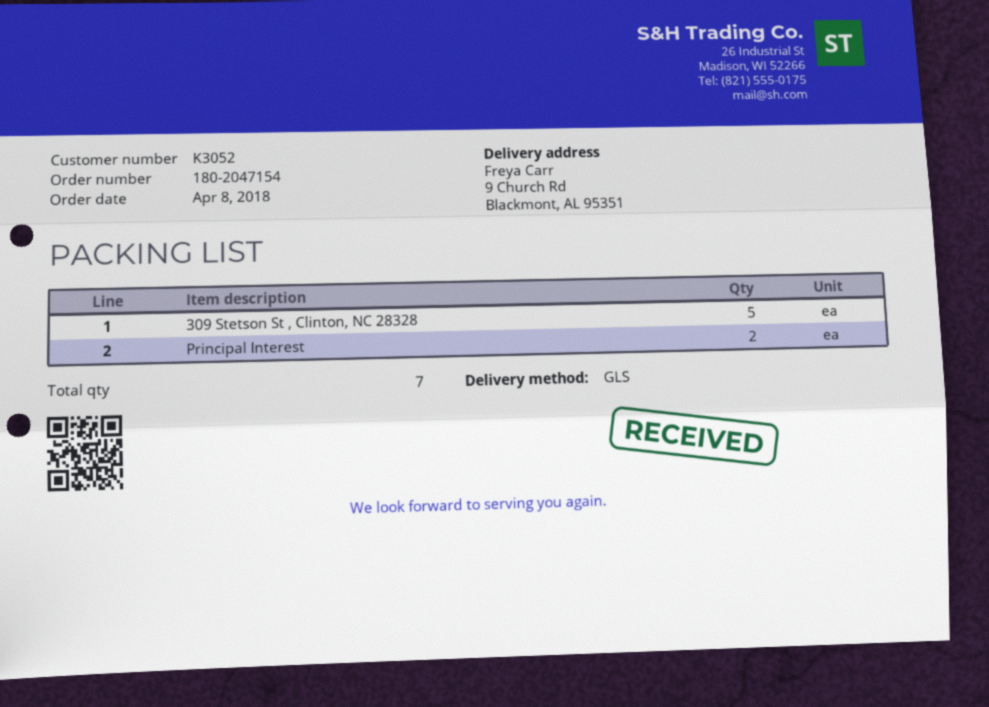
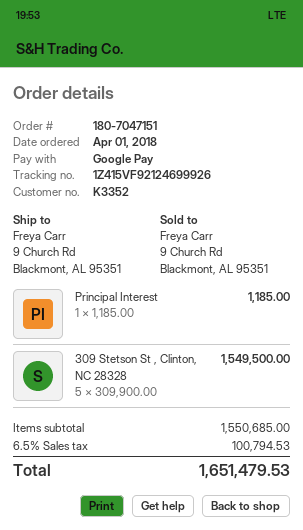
order number: 180-2047154 -> 180-7047151
order date: 2018-04-08 -> 2018-04-01
customer number: K3052 -> K3352
Principal Interest: 2 -> 1

